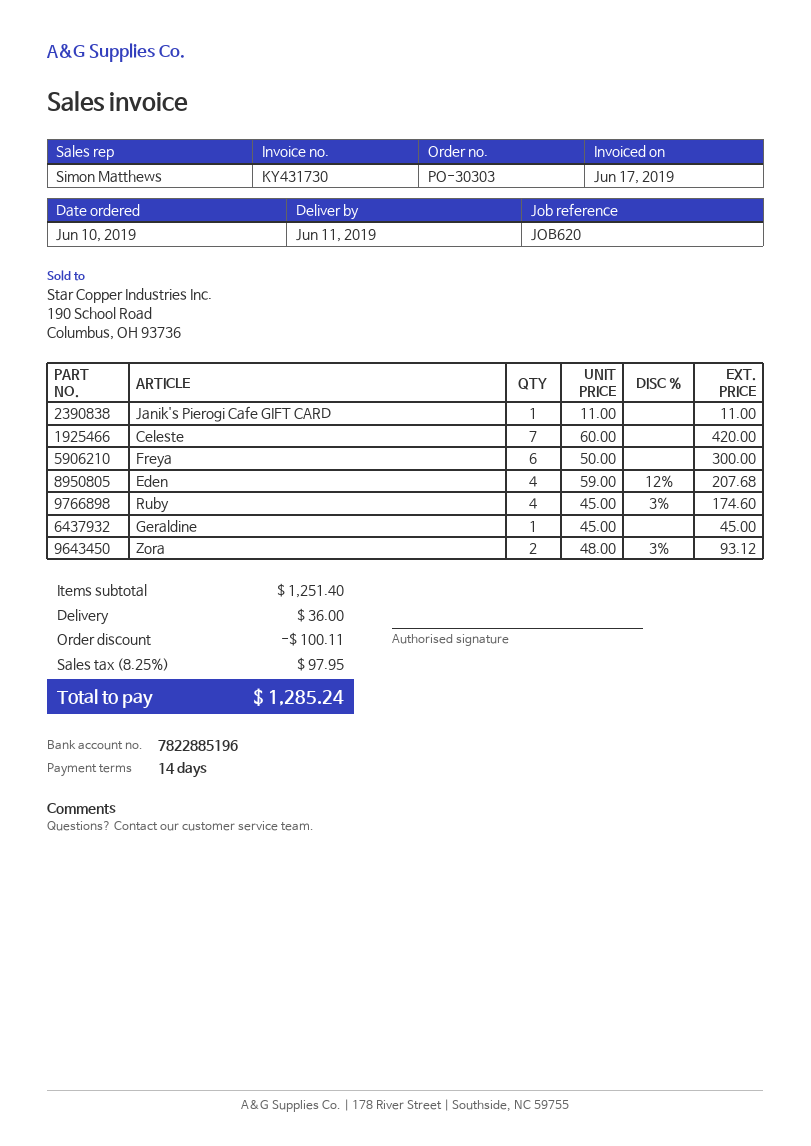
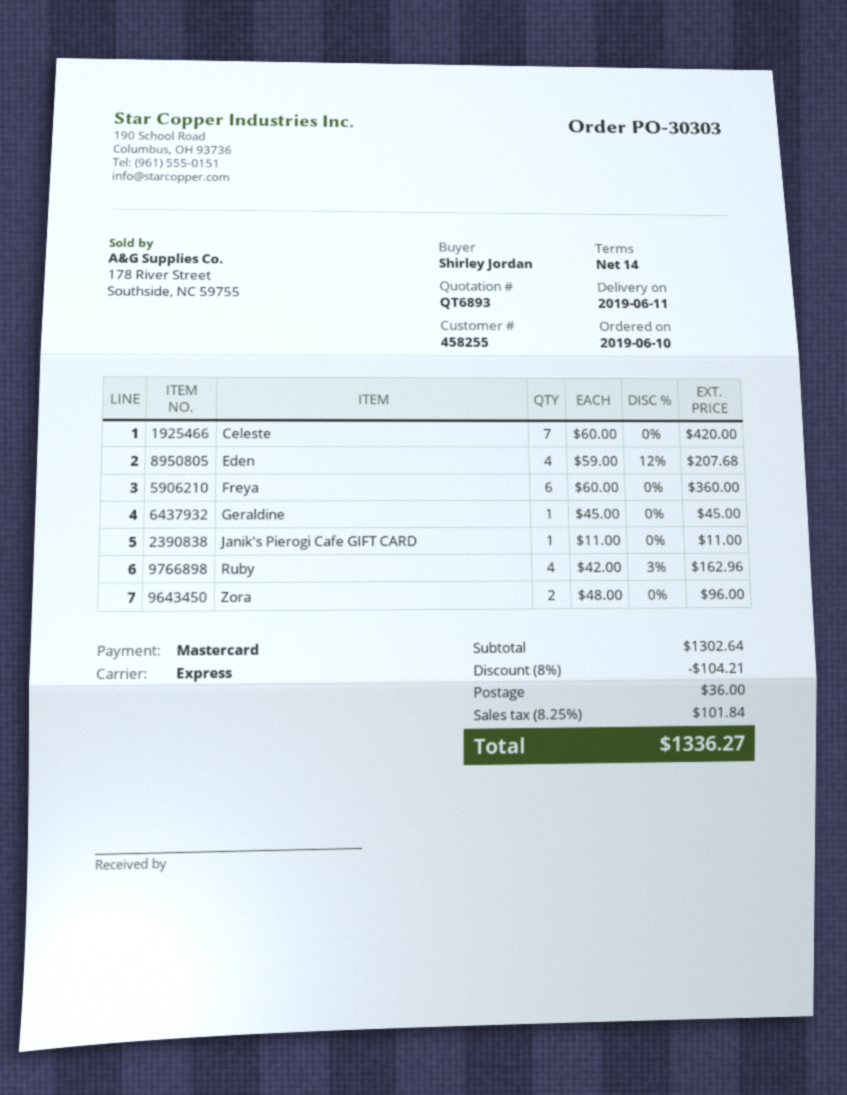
Freya: 6 x 50.00 = 300.00 -> 6 x 60.00 = 360.00
Ruby: 4 x 45.00 - 3% = 174.60 -> 4 x 42.00 - 3% = 162.96
Zora: 2 x 48.00 - 3% = 93.12 -> 2 x 48.00 = 96.00
subtotal: 1251.40 -> 1302.64
discount: 100.11 -> 104.21
tax: 8.25% = 97.95 -> 8.25% = 101.84
total: 1285.24 -> 1336.27

